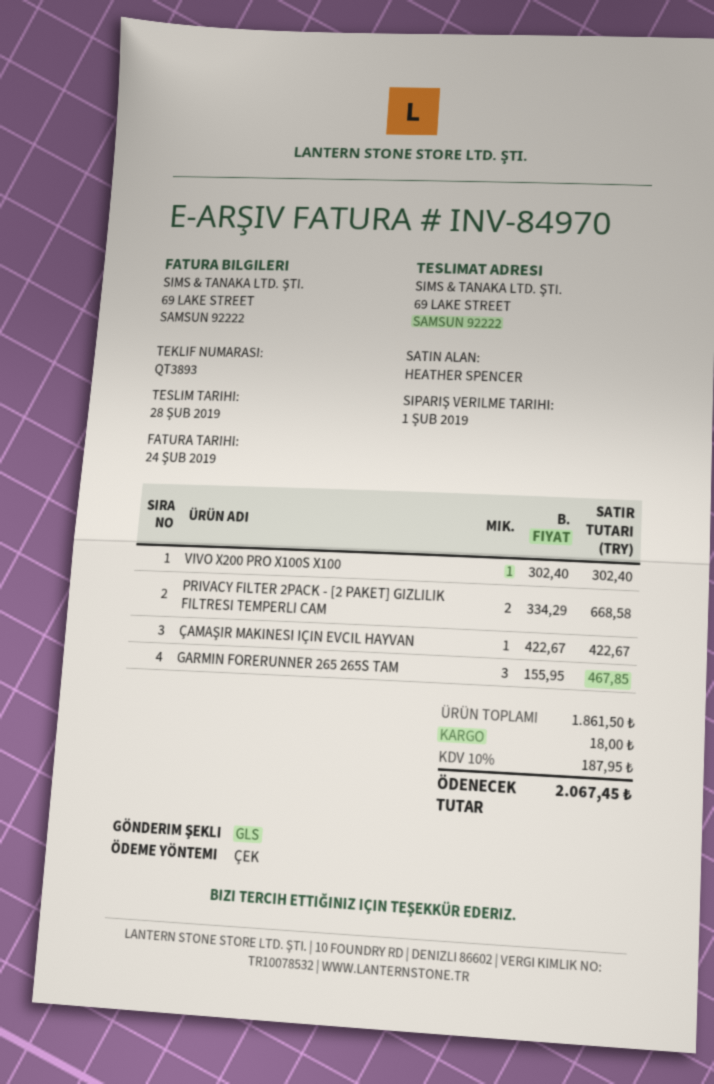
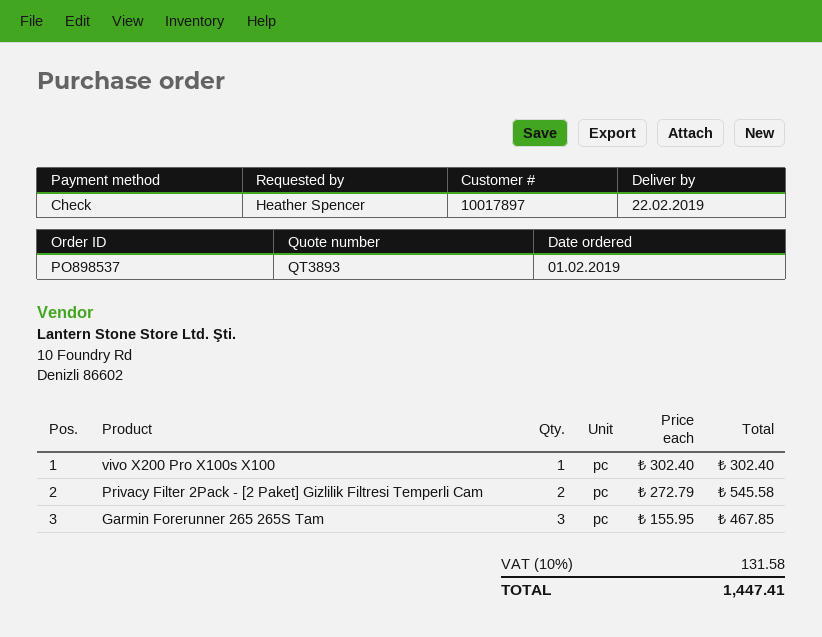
delivery date: 2019-02-28 -> 2019-02-22
PRIVACY FILTER 2PACK - [2 PAKET] GIZLILIK FILTRESI TEMPERLI CAM: 2 x 334.29 = 668.58 -> 2 x 272.79 = 545.58
ÇAMAŞIR MAKINESI IÇIN EVCIL HAYVAN: 1 x 422.67 = 422.67 -> none
shipping: 18.00 -> none
tax: 10% = 187.95 -> 10% = 131.58
total: 2067.45 -> 1447.41

